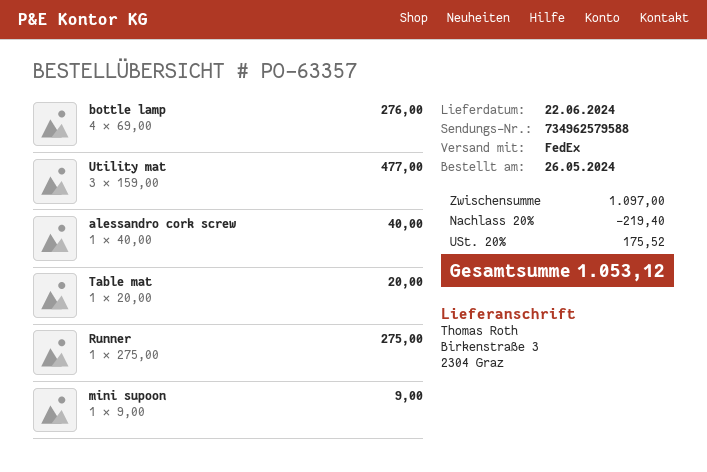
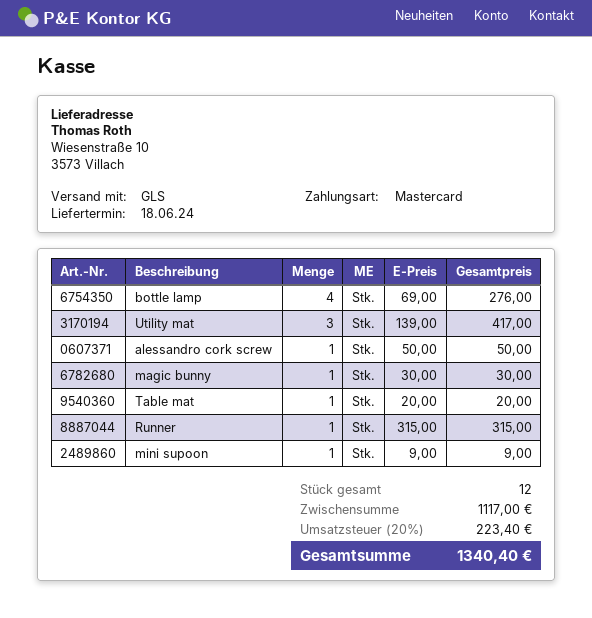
delivery date: 2024-06-22 -> 2024-06-18
shipping method: FedEx -> GLS
ship to: Birkenstraße 3, 2304 Graz -> Wiesenstraße 10, 3573 Villach
Utility mat: 3 x 159.00 = 477.00 -> 3 x 139.00 = 417.00
alessandro cork screw: 1 x 40.00 = 40.00 -> 1 x 50.00 = 50.00
Runner: 1 x 275.00 = 275.00 -> 1 x 315.00 = 315.00
magic bunny: none -> 1 x 30.00 = 30.00
subtotal: 1097.00 -> 1117.00
discount: 20% = 219.40 -> none
tax: 20% = 175.52 -> 20% = 223.40
total: 1053.12 -> 1340.40

